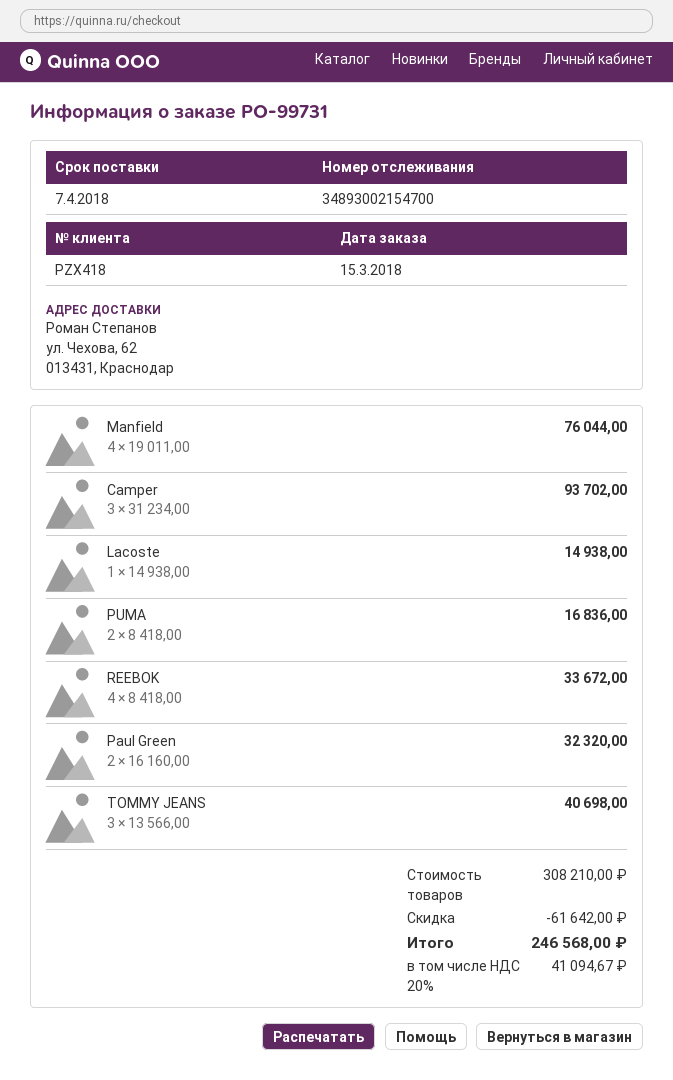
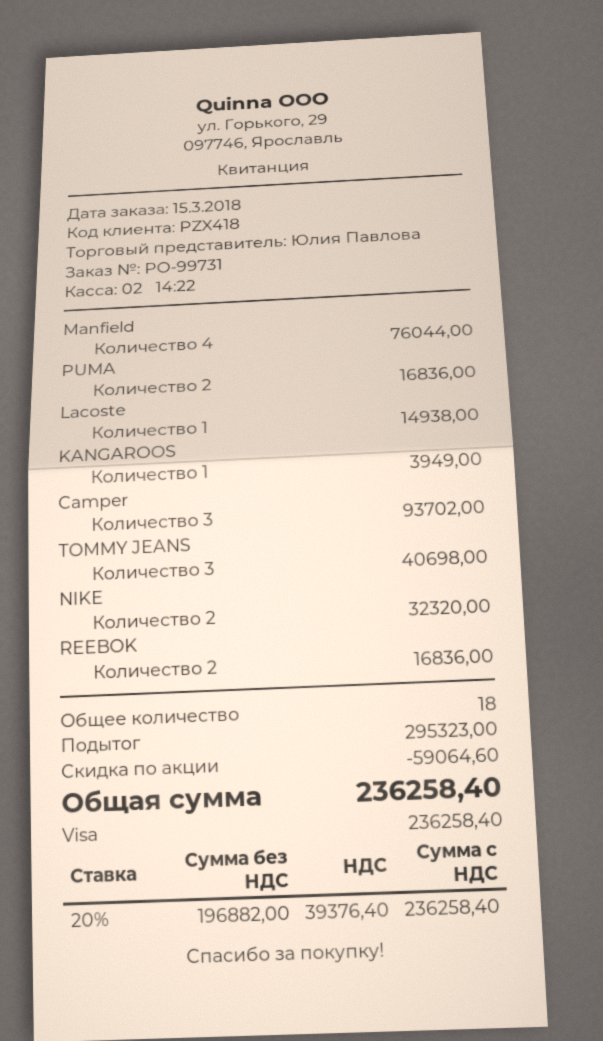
REEBOK: 4 for 33672.00 -> 2 for 16836.00
Paul Green: 2 for 32320.00 -> none
KANGAROOS: none -> 1 for 3949.00
NIKE: none -> 2 for 32320.00
subtotal: 308210.00 -> 295323.00
discount: 61642.00 -> 59064.60
tax: 20% = 41094.67 -> 20% = 39376.40
total: 246568.00 -> 236258.40

